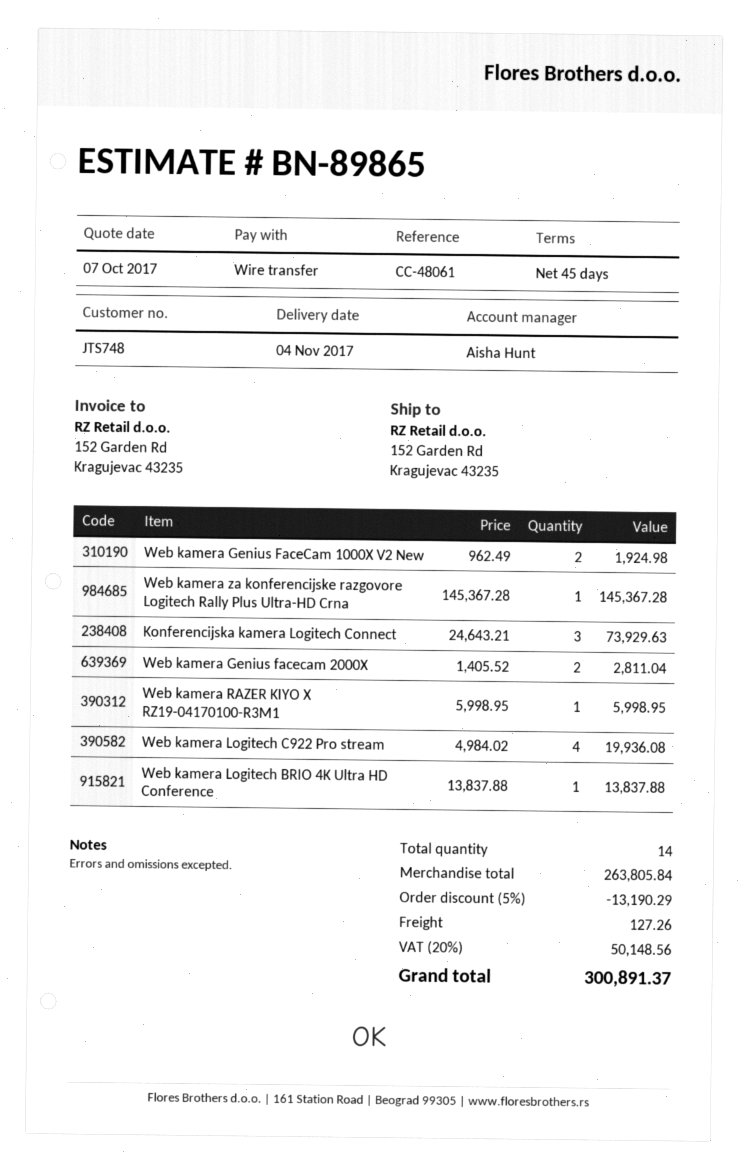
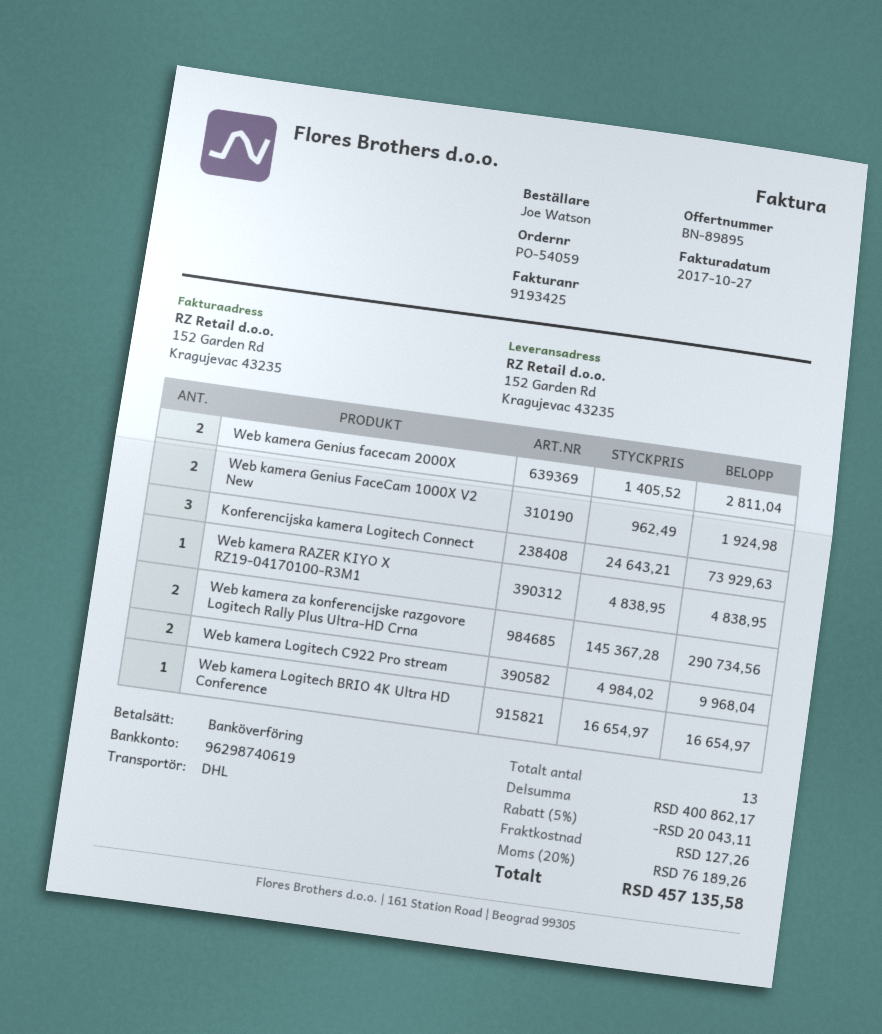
quote number: BN-89865 -> BN-89895
Web kamera za konferencijske razgovore Logitech Rally Plus Ultra-HD Crna: 1 x 145367.28 = 145367.28 -> 2 x 145367.28 = 290734.56
Web kamera RAZER KIYO X RZ19-04170100-R3M1: 1 x 5998.95 = 5998.95 -> 1 x 4838.95 = 4838.95
Web kamera Logitech C922 Pro stream: 4 x 4984.02 = 19936.08 -> 2 x 4984.02 = 9968.04
Web kamera Logitech BRIO 4K Ultra HD Conference: 1 x 13837.88 = 13837.88 -> 1 x 16654.97 = 16654.97
total quantity: 14 -> 13
subtotal: 263805.84 -> 400862.17
discount: 5% = 13190.29 -> 5% = 20043.11
tax: 20% = 50148.56 -> 20% = 76189.26
total: 300891.37 -> 457135.58

